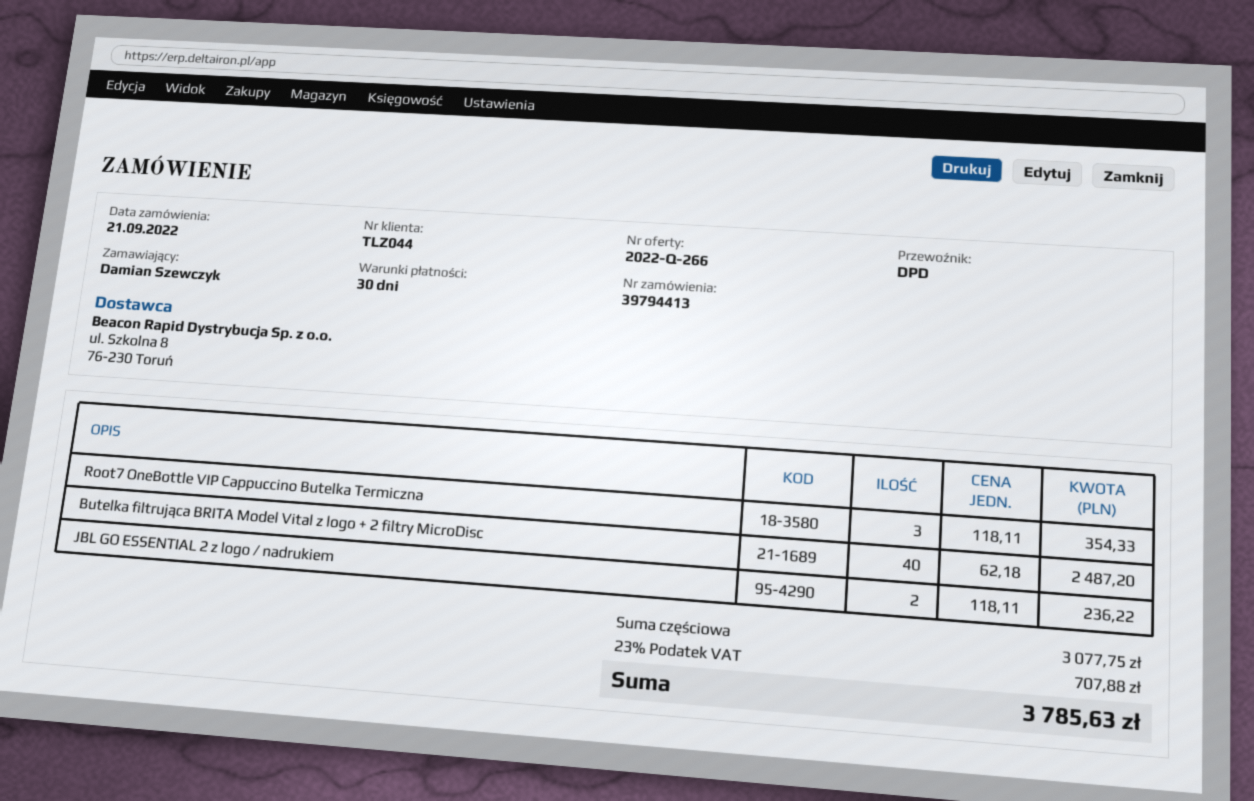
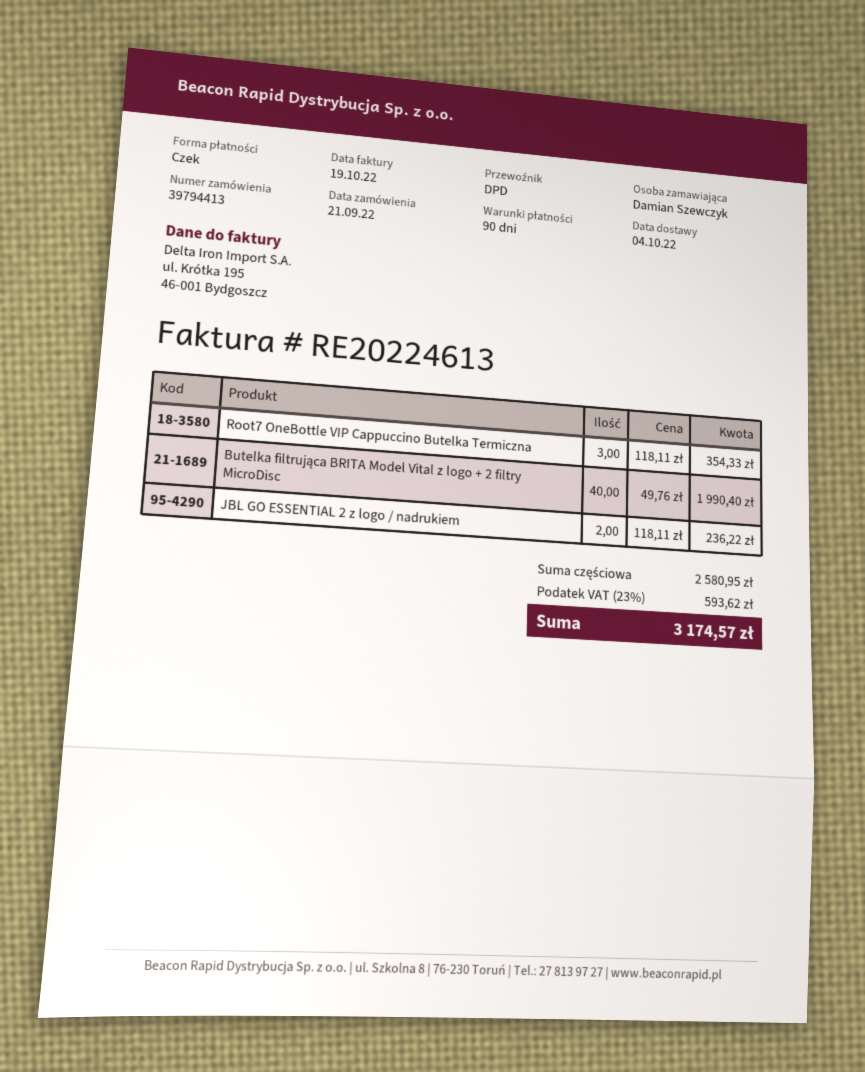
payment terms: 30 days -> 90 days
Butelka filtrująca BRITA Model Vital z logo + 2 filtry MicroDisc: 40 x 62.18 = 2487.20 -> 40 x 49.76 = 1990.40
subtotal: 3077.75 -> 2580.95
tax: 23% = 707.88 -> 23% = 593.62
total: 3785.63 -> 3174.57

